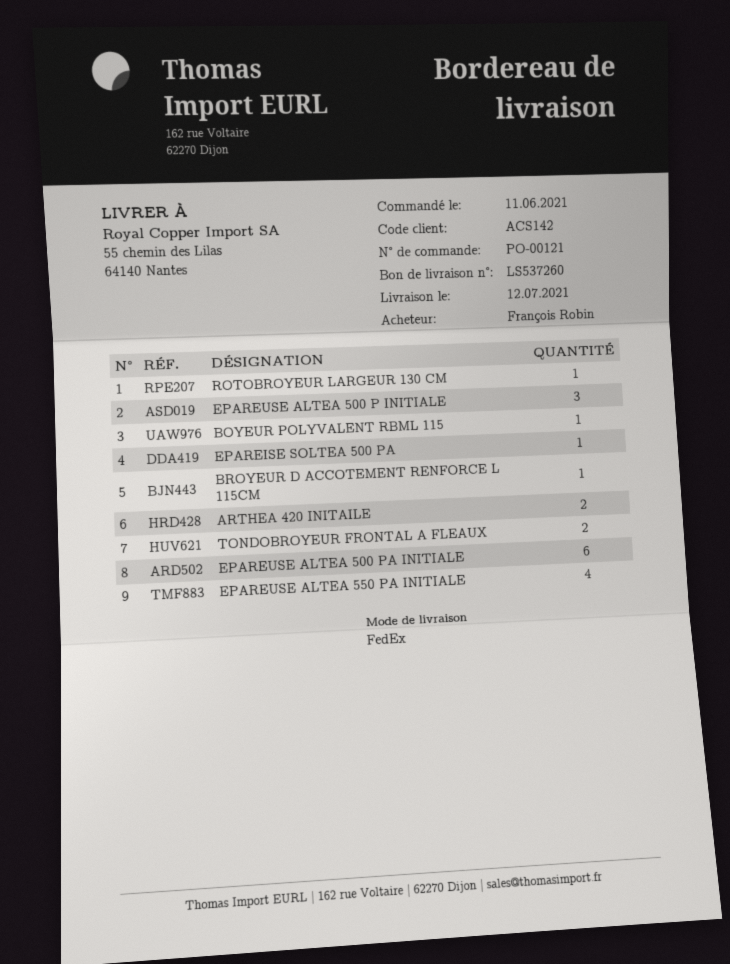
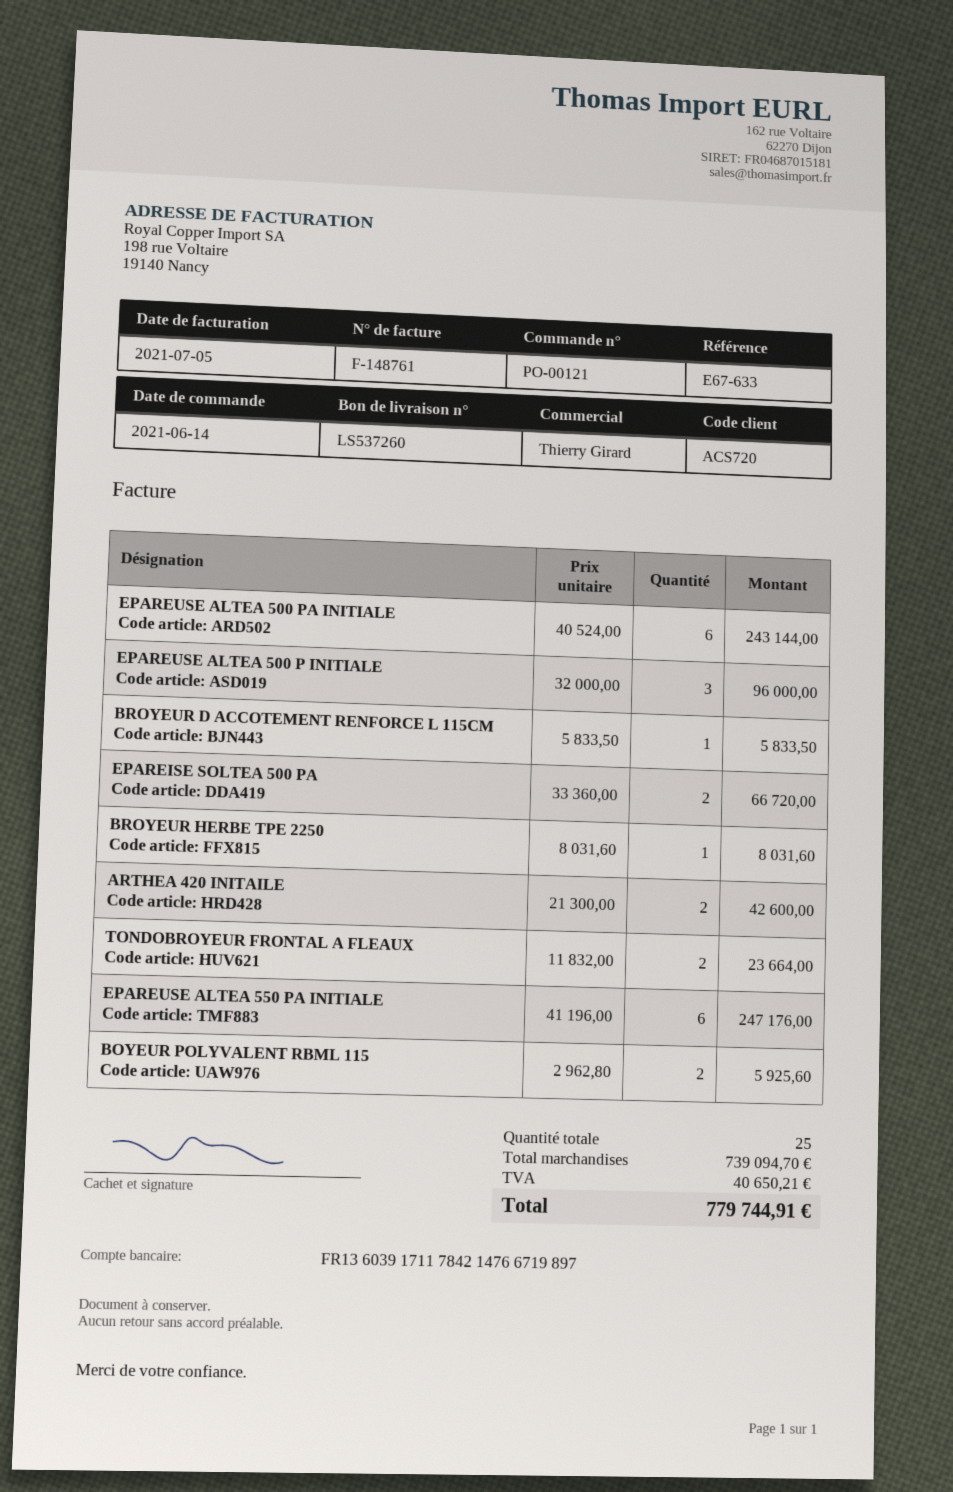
order date: 2021-06-11 -> 2021-06-14
customer number: ACS142 -> ACS720
ROTOBROYEUR LARGEUR 130 CM: 1 -> none
BOYEUR POLYVALENT RBML 115: 1 -> 2
EPAREISE SOLTEA 500 PA: 1 -> 2
EPAREUSE ALTEA 550 PA INITIALE: 4 -> 6
BROYEUR HERBE TPE 2250: none -> 1

